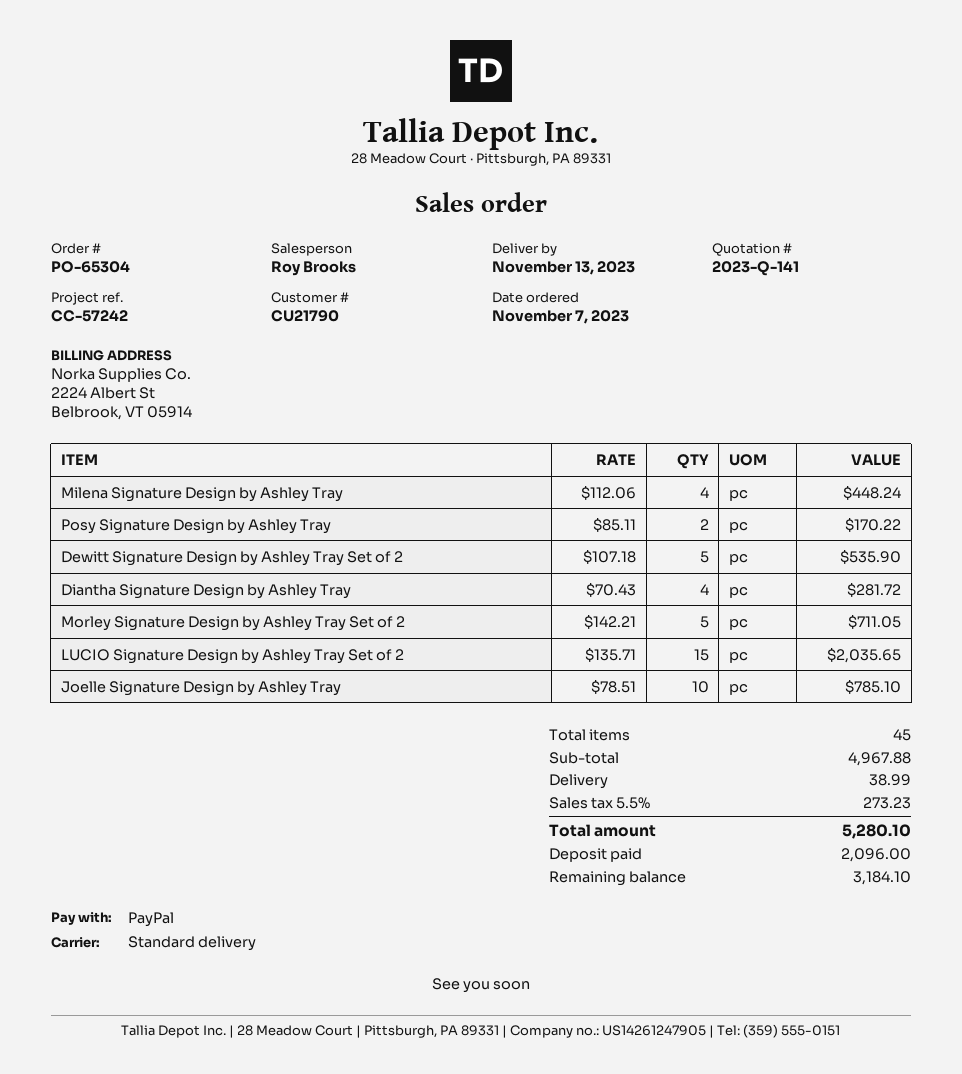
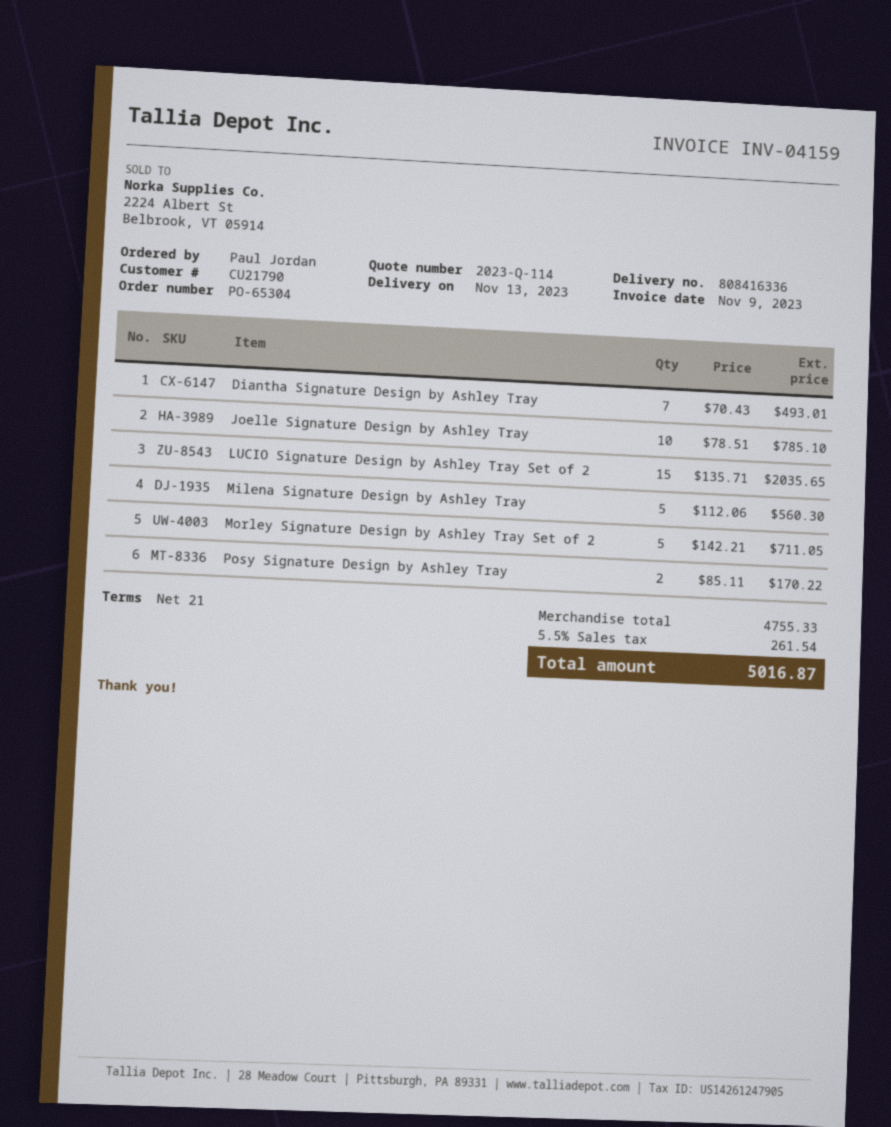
quote number: 2023-Q-141 -> 2023-Q-114
Milena Signature Design by Ashley Tray: 4 x 112.06 = 448.24 -> 5 x 112.06 = 560.30
Dewitt Signature Design by Ashley Tray Set of 2: 5 x 107.18 = 535.90 -> none
Diantha Signature Design by Ashley Tray: 4 x 70.43 = 281.72 -> 7 x 70.43 = 493.01
subtotal: 4967.88 -> 4755.33
shipping: 38.99 -> none
tax: 5.5% = 273.23 -> 5.5% = 261.54
total: 5280.10 -> 5016.87

